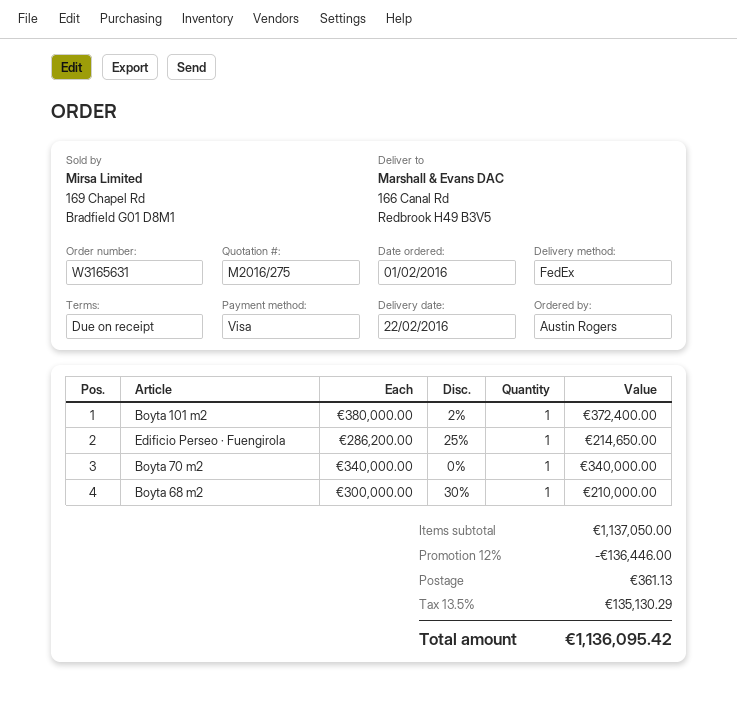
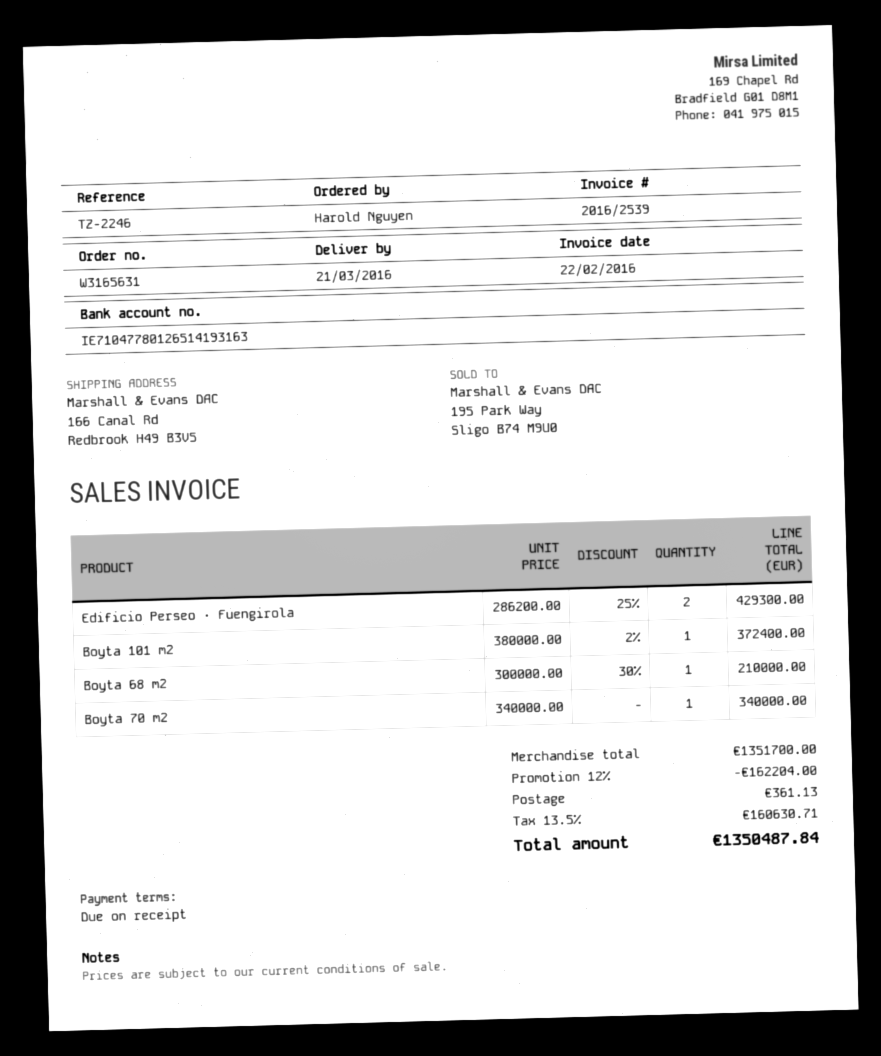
delivery date: 2016-02-22 -> 2016-03-21
ordered by: Austin Rogers -> Harold Nguyen
Edificio Perseo · Fuengirola: 1 x 286200.00 - 25% = 214650.00 -> 2 x 286200.00 - 25% = 429300.00
subtotal: 1137050.00 -> 1351700.00
discount: 12% = 136446.00 -> 12% = 162204.00
tax: 13.5% = 135130.29 -> 13.5% = 160630.71
total: 1136095.42 -> 1350487.84

